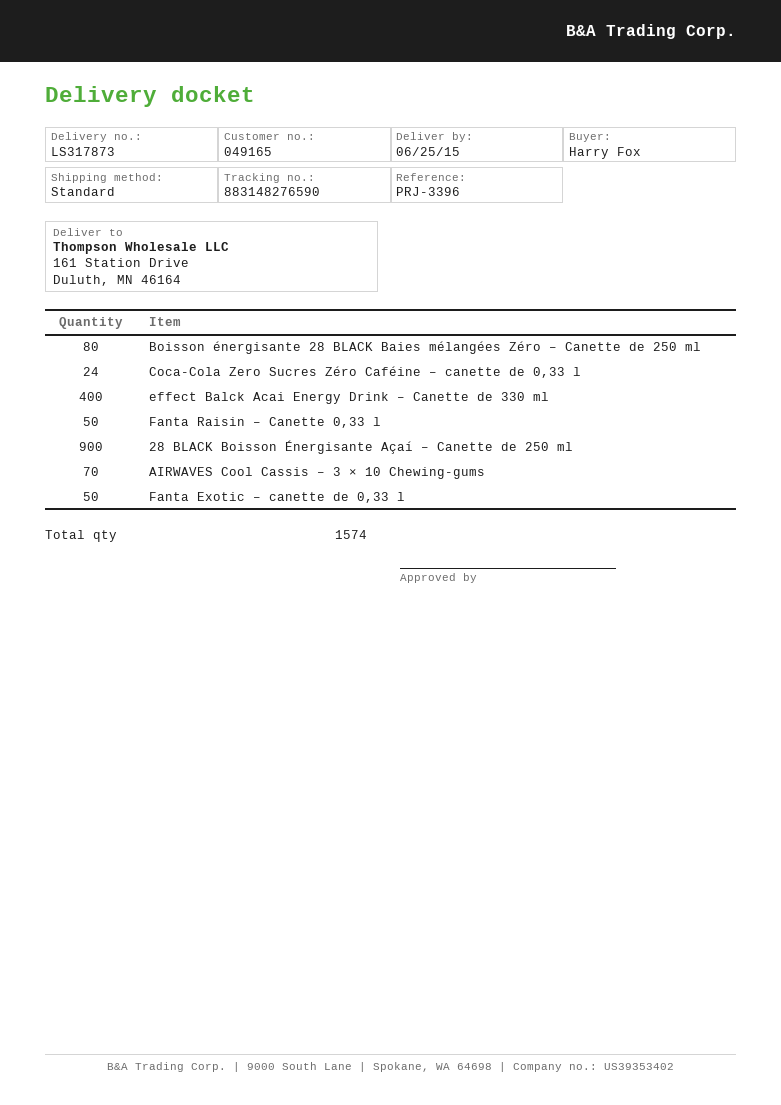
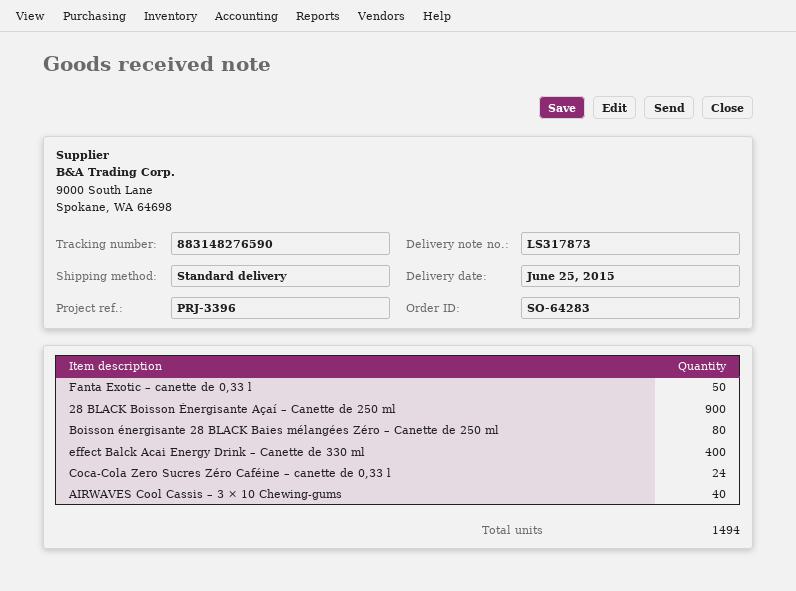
Fanta Raisin – Canette 0,33 l: 50 -> none
AIRWAVES Cool Cassis – 3 × 10 Chewing-gums: 70 -> 40
total quantity: 1574 -> 1494

